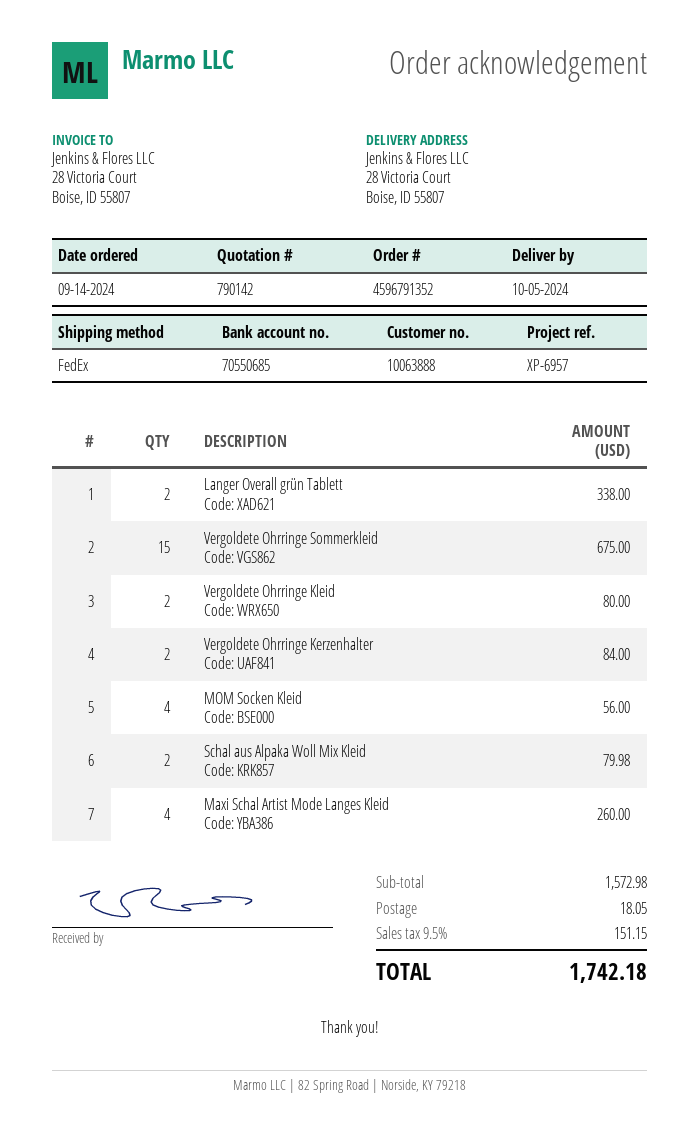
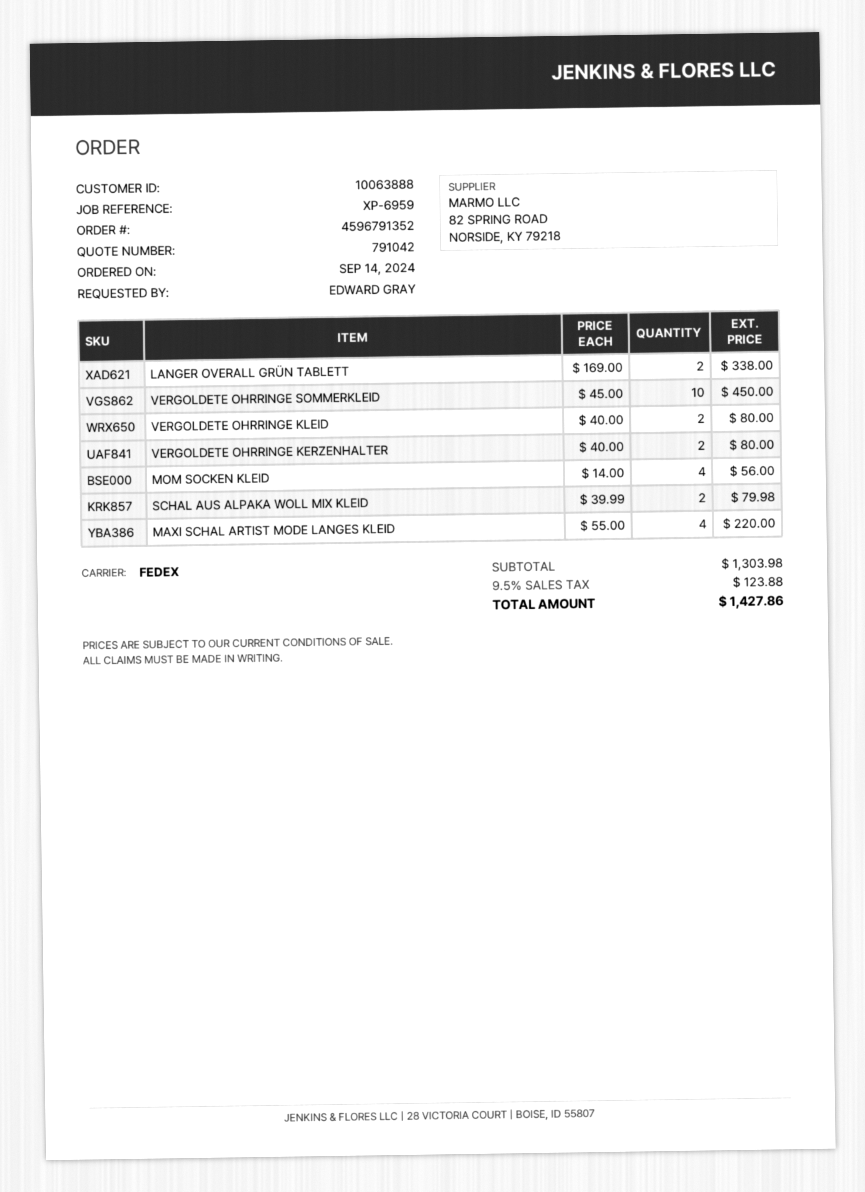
quote number: 790142 -> 791042
reference: XP-6957 -> XP-6959
Vergoldete Ohrringe Sommerkleid: 15 for 675.00 -> 10 for 450.00
Vergoldete Ohrringe Kerzenhalter: 2 for 84.00 -> 2 for 80.00
Maxi Schal Artist Mode Langes Kleid: 4 for 260.00 -> 4 for 220.00
subtotal: 1572.98 -> 1303.98
shipping: 18.05 -> none
tax: 9.5% = 151.15 -> 9.5% = 123.88
total: 1742.18 -> 1427.86

